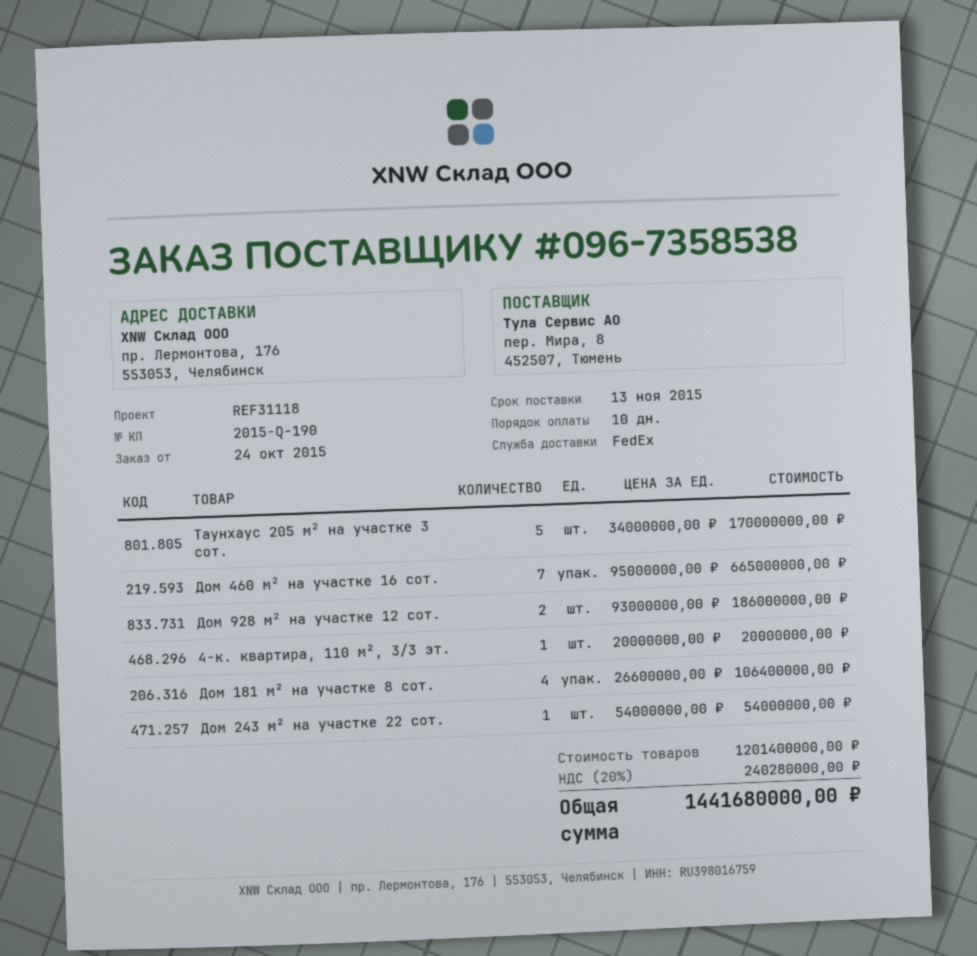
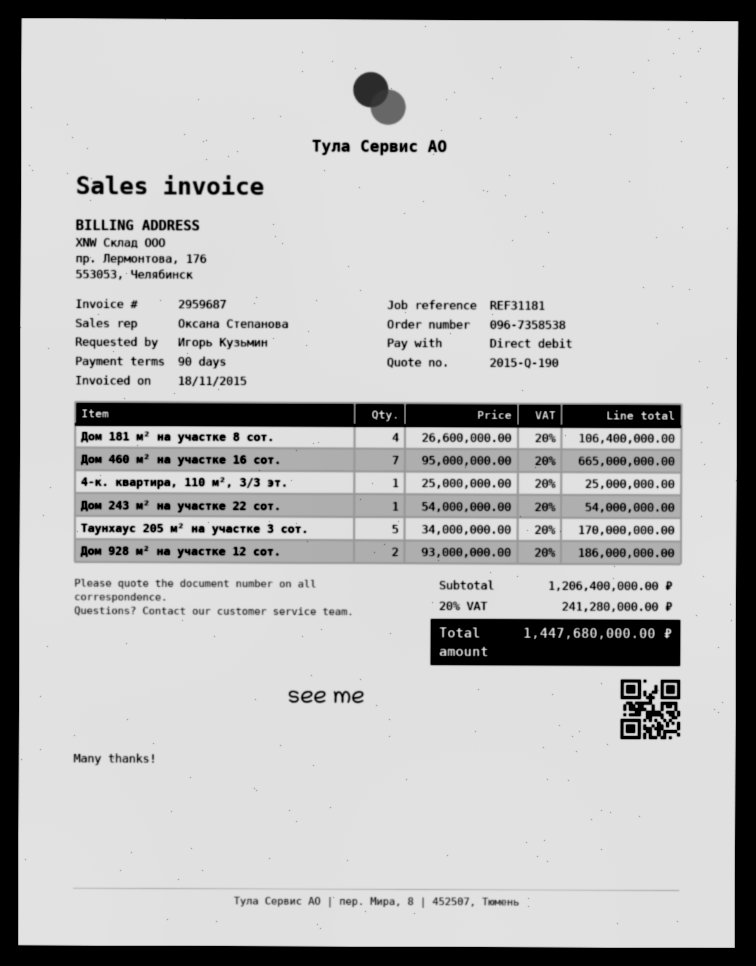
payment terms: 10 days -> 90 days
reference: REF31118 -> REF31181
4-к. квартира, 110 м², 3/3 эт.: 1 x 20000000.00 = 20000000.00 -> 1 x 25000000.00 = 25000000.00
subtotal: 1201400000.00 -> 1206400000.00
tax: 20% = 240280000.00 -> 20% = 241280000.00
total: 1441680000.00 -> 1447680000.00

